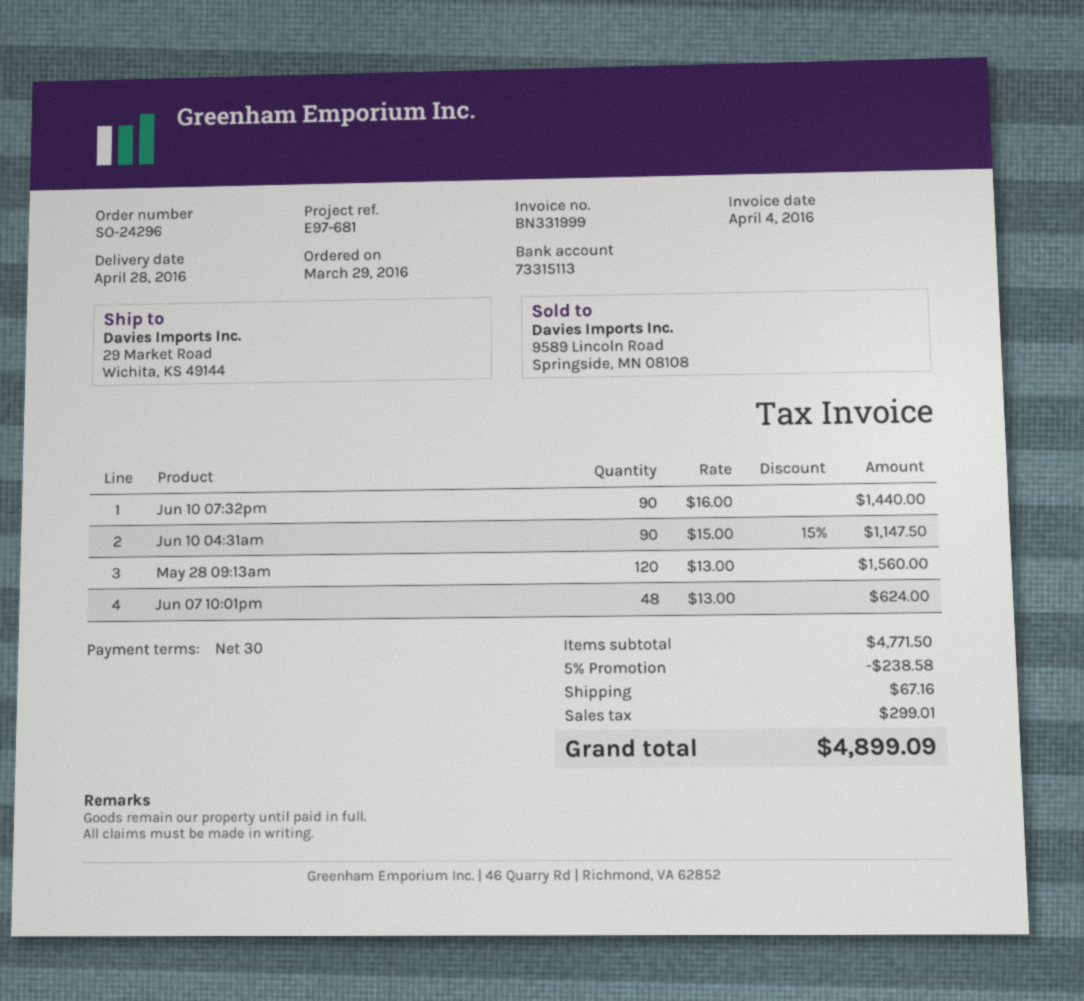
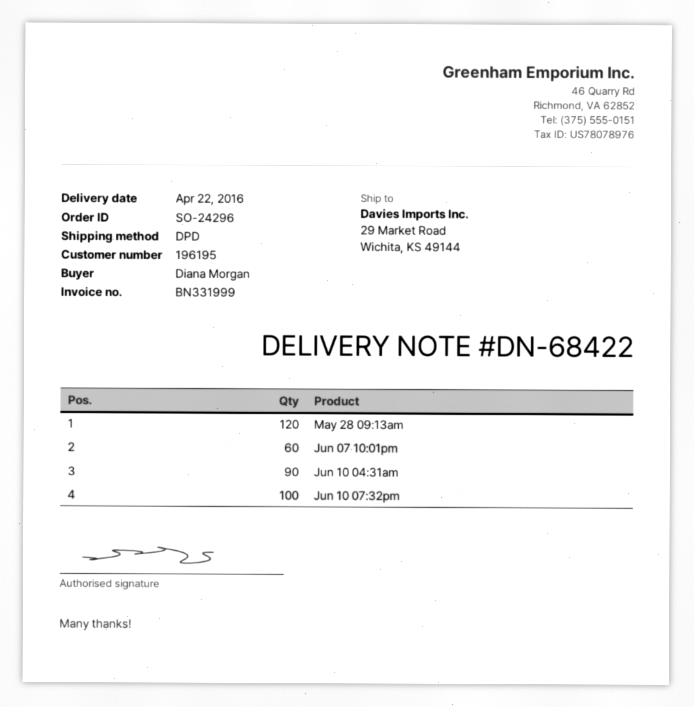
delivery date: 2016-04-28 -> 2016-04-22
Jun 10 07:32pm: 90 -> 100
Jun 07 10:01pm: 48 -> 60

